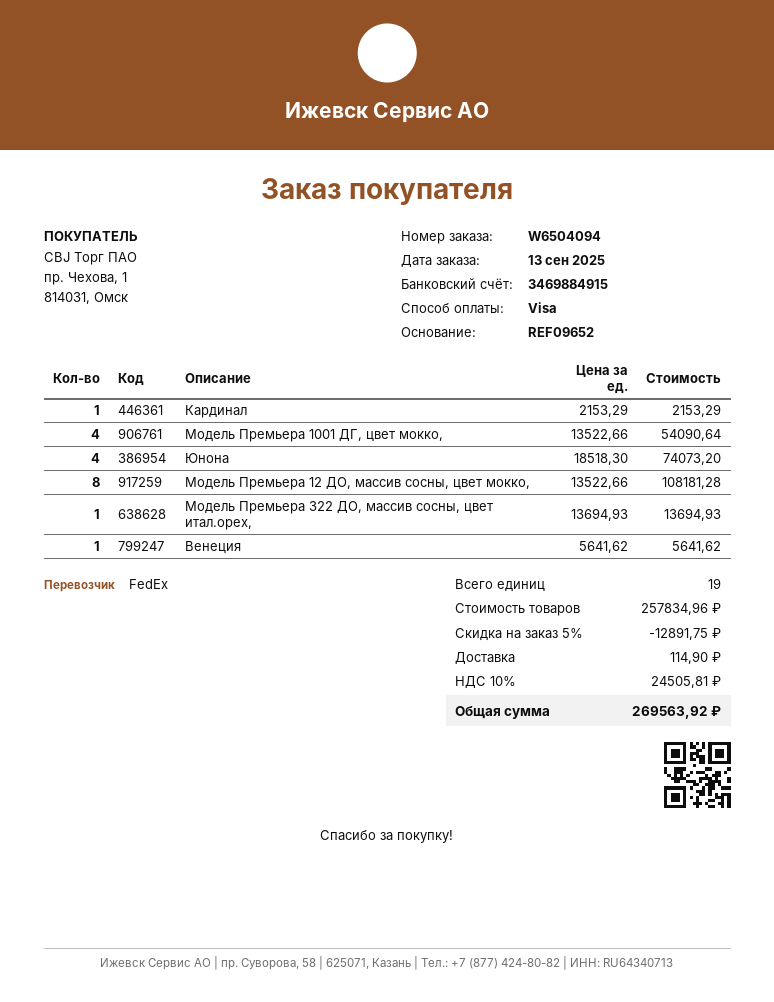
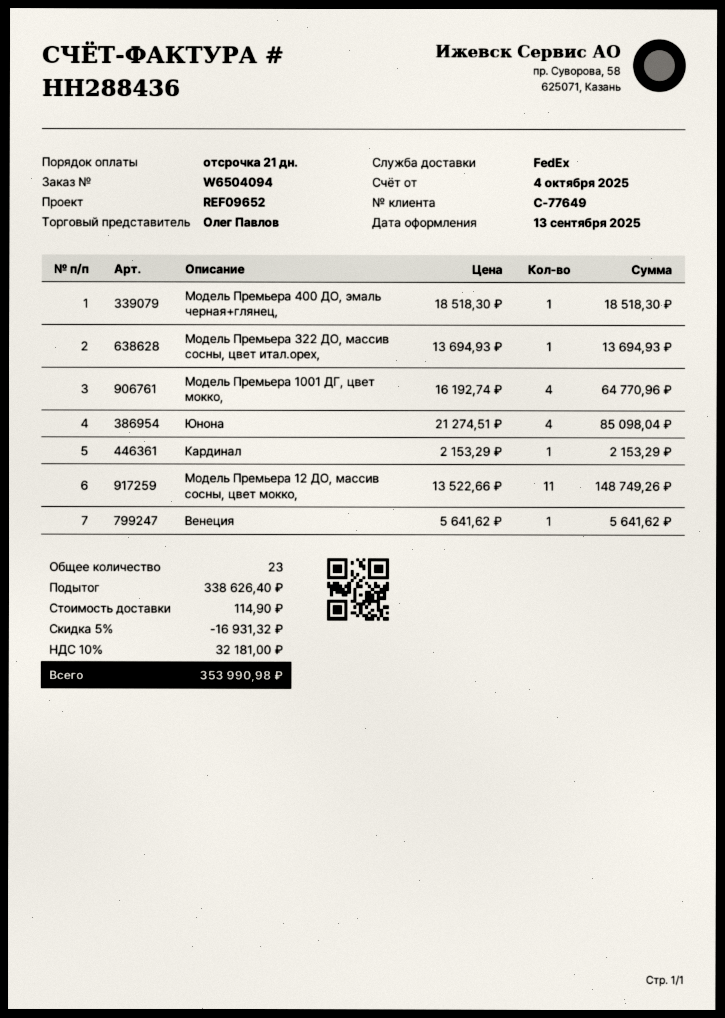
Модель Премьера 1001 ДГ, цвет мокко,: 4 x 13522.66 = 54090.64 -> 4 x 16192.74 = 64770.96
Юнона: 4 x 18518.30 = 74073.20 -> 4 x 21274.51 = 85098.04
Модель Премьера 12 ДО, массив сосны, цвет мокко,: 8 x 13522.66 = 108181.28 -> 11 x 13522.66 = 148749.26
Модель Премьера 400 ДО, эмаль черная+глянец,: none -> 1 x 18518.30 = 18518.30
total quantity: 19 -> 23
subtotal: 257834.96 -> 338626.40
discount: 5% = 12891.75 -> 5% = 16931.32
tax: 10% = 24505.81 -> 10% = 32181.00
total: 269563.92 -> 353990.98

